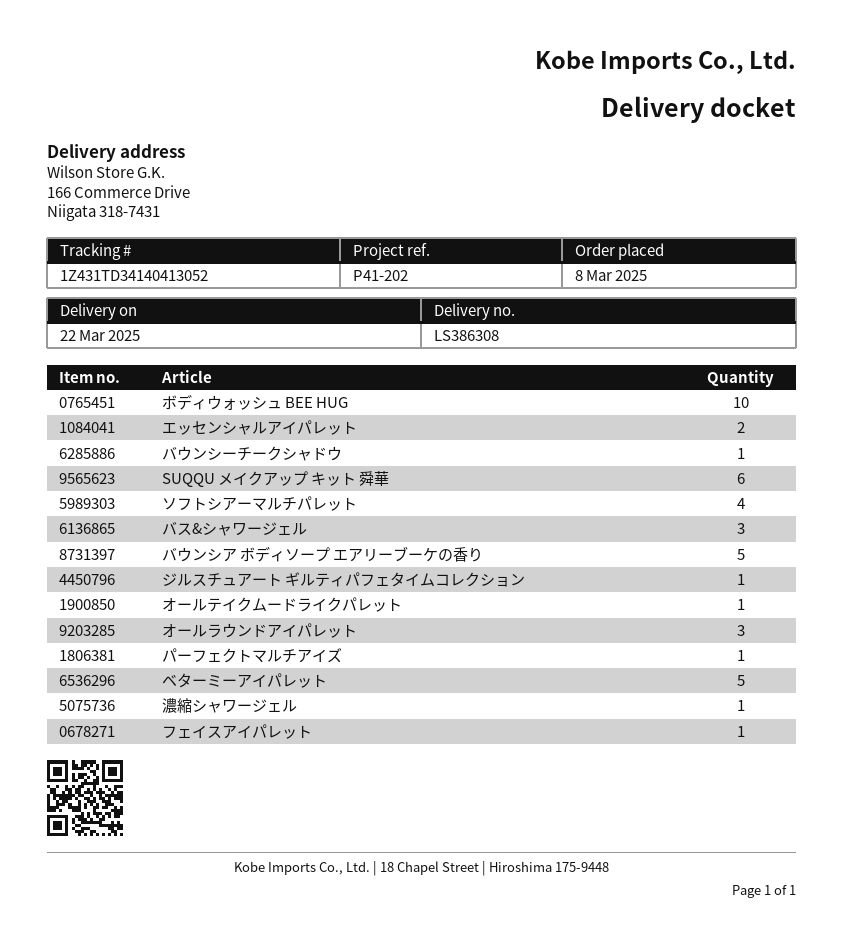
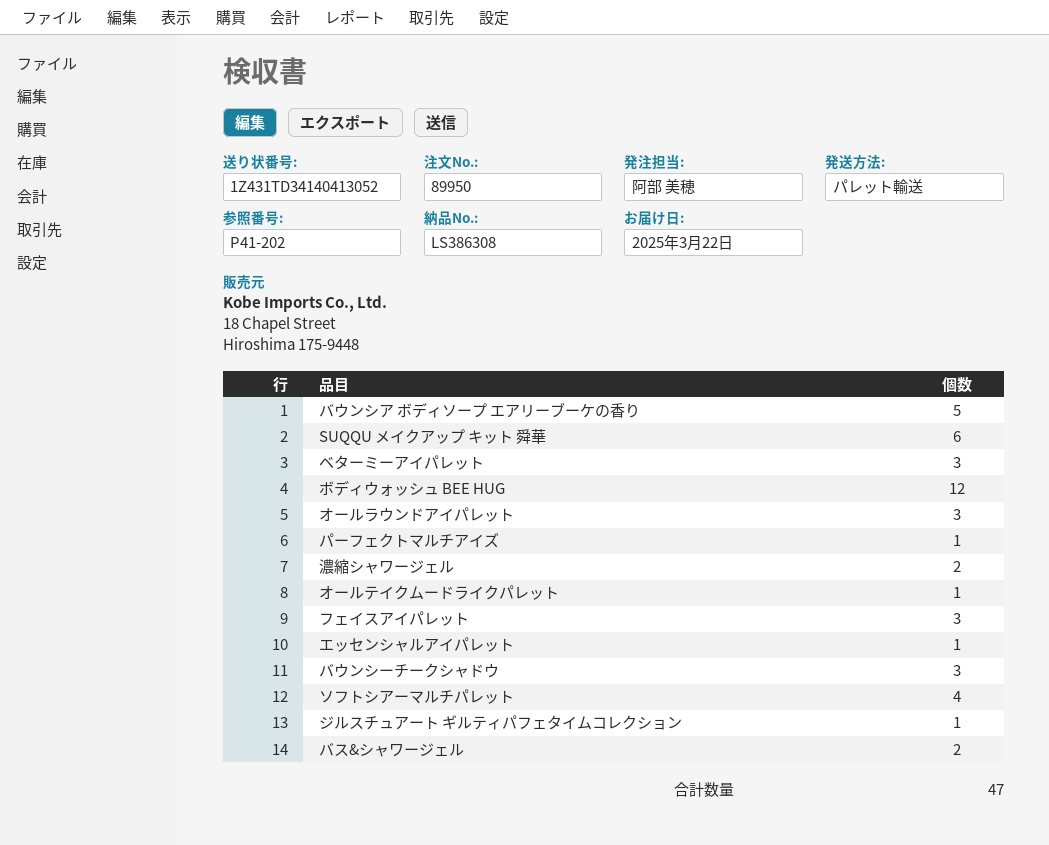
ボディウォッシュ BEE HUG: 10 -> 12
エッセンシャルアイパレット: 2 -> 1
バウンシーチークシャドウ: 1 -> 3
バス&シャワージェル: 3 -> 2
ベターミーアイパレット: 5 -> 3
濃縮シャワージェル: 1 -> 2
フェイスアイパレット: 1 -> 3

